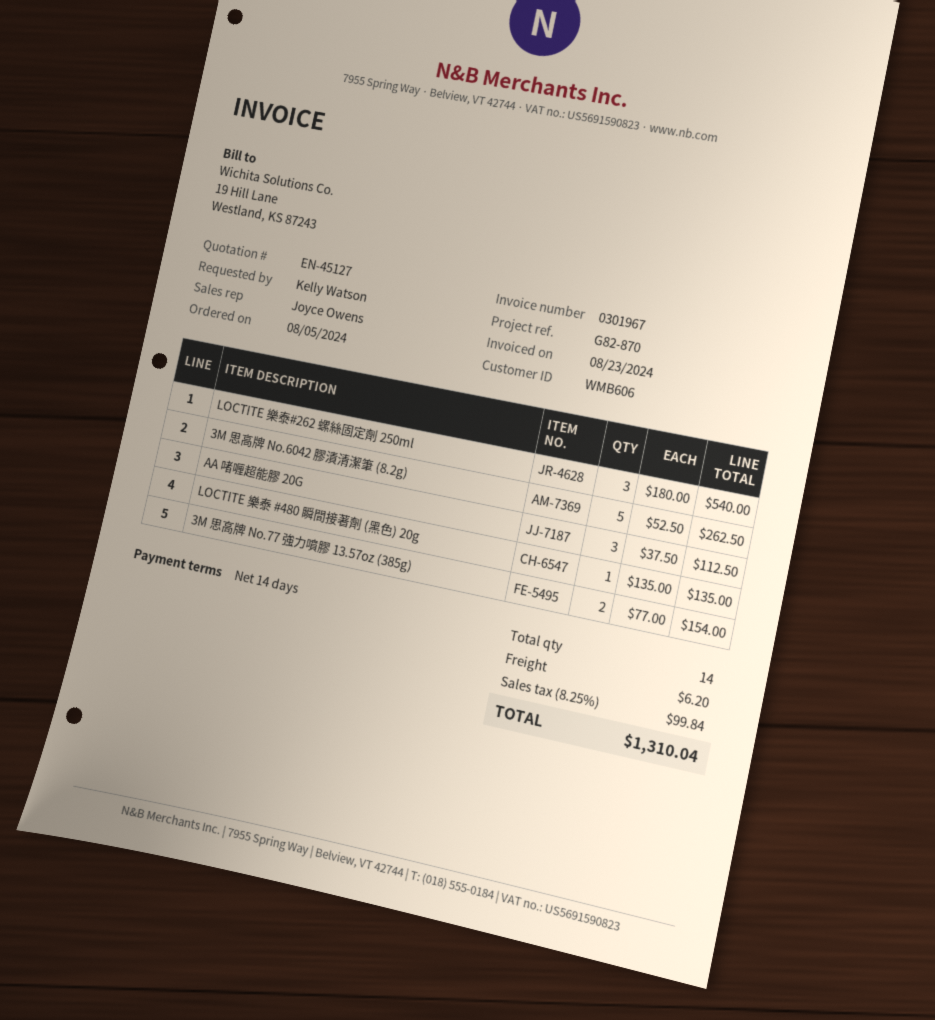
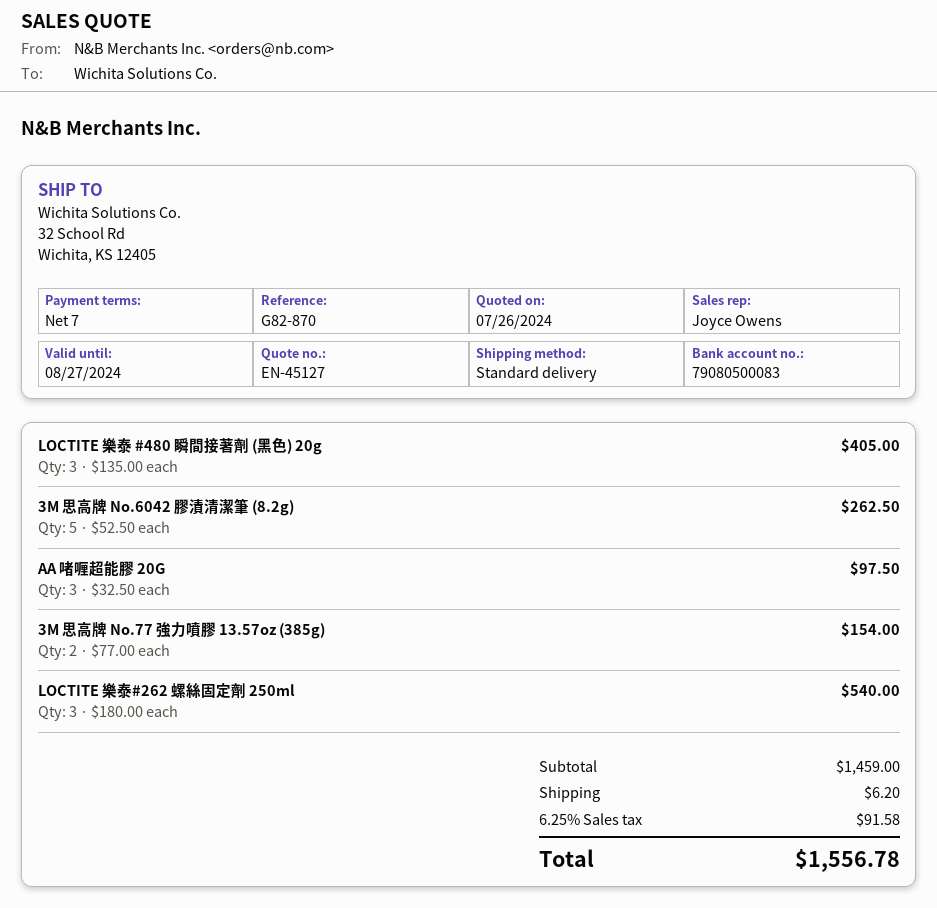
payment terms: 14 days -> 7 days
AA 啫喱超能膠 20G: 3 x 37.50 = 112.50 -> 3 x 32.50 = 97.50
LOCTITE 樂泰 #480 瞬間接著劑 (黑色) 20g: 1 x 135.00 = 135.00 -> 3 x 135.00 = 405.00
tax: 8.25% = 99.84 -> 6.25% = 91.58
total: 1310.04 -> 1556.78

